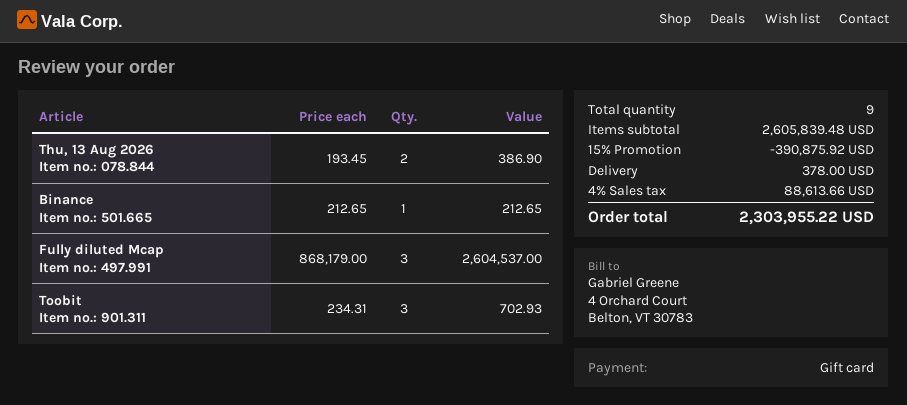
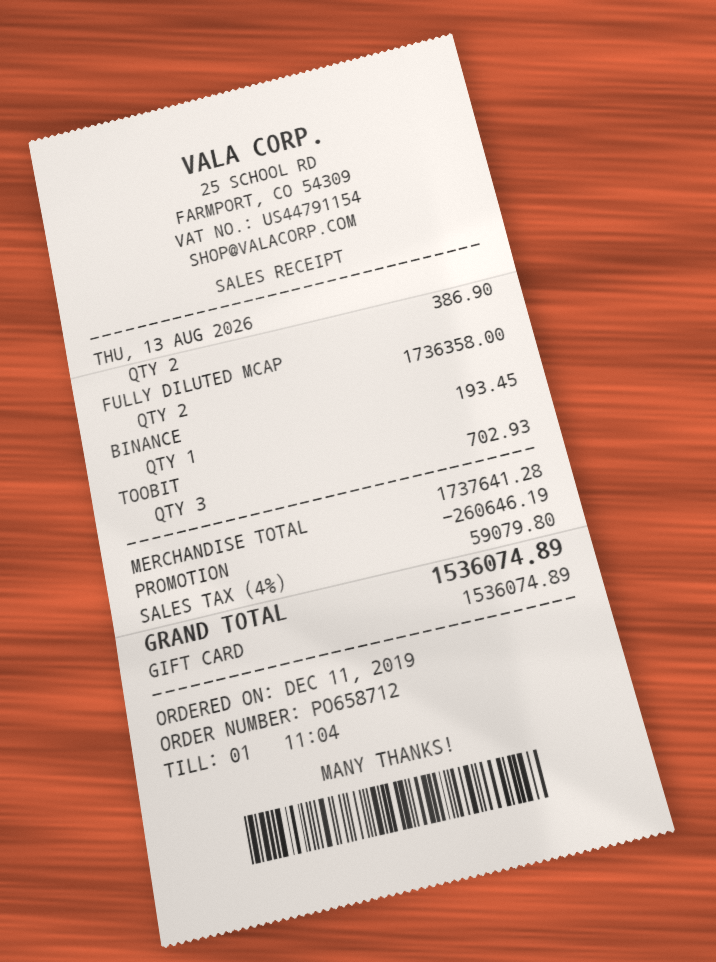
Binance: 1 for 212.65 -> 1 for 193.45
Fully diluted Mcap: 3 for 2604537.00 -> 2 for 1736358.00
subtotal: 2605839.48 -> 1737641.28
discount: 390875.92 -> 260646.19
shipping: 378.00 -> none
tax: 4% = 88613.66 -> 4% = 59079.80
total: 2303955.22 -> 1536074.89

